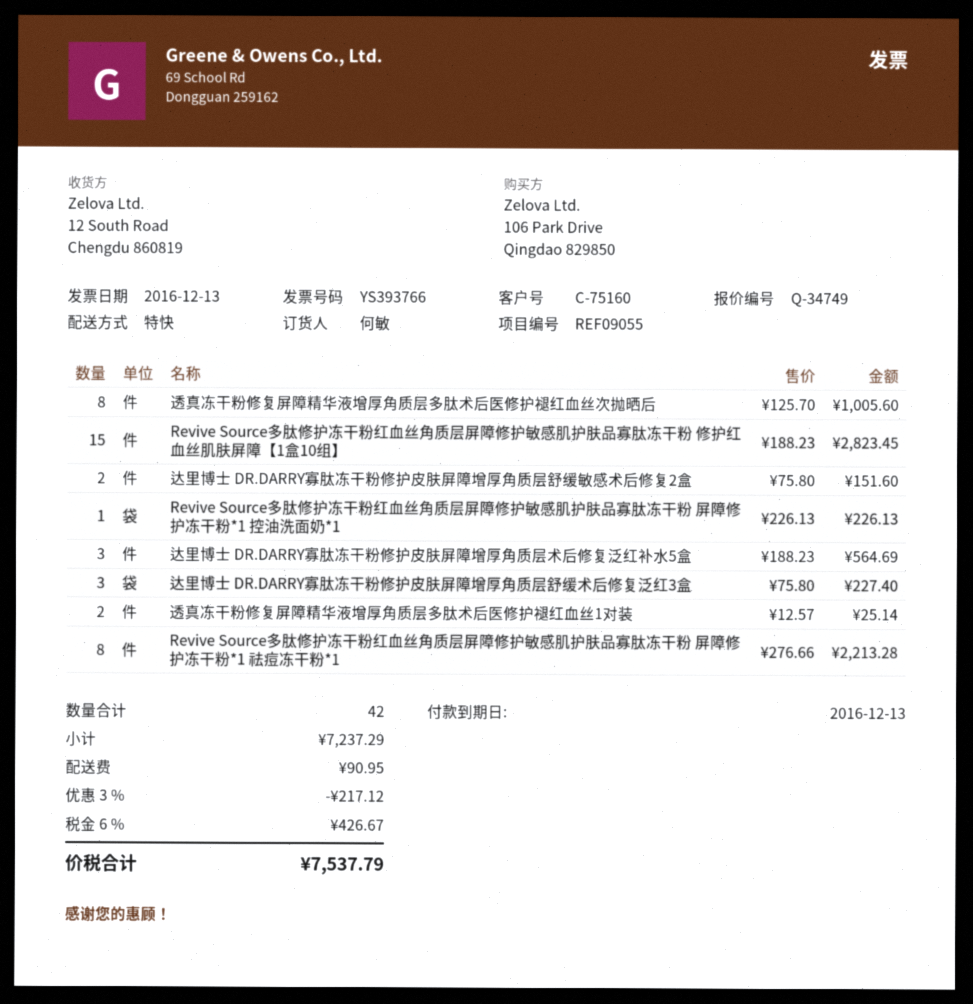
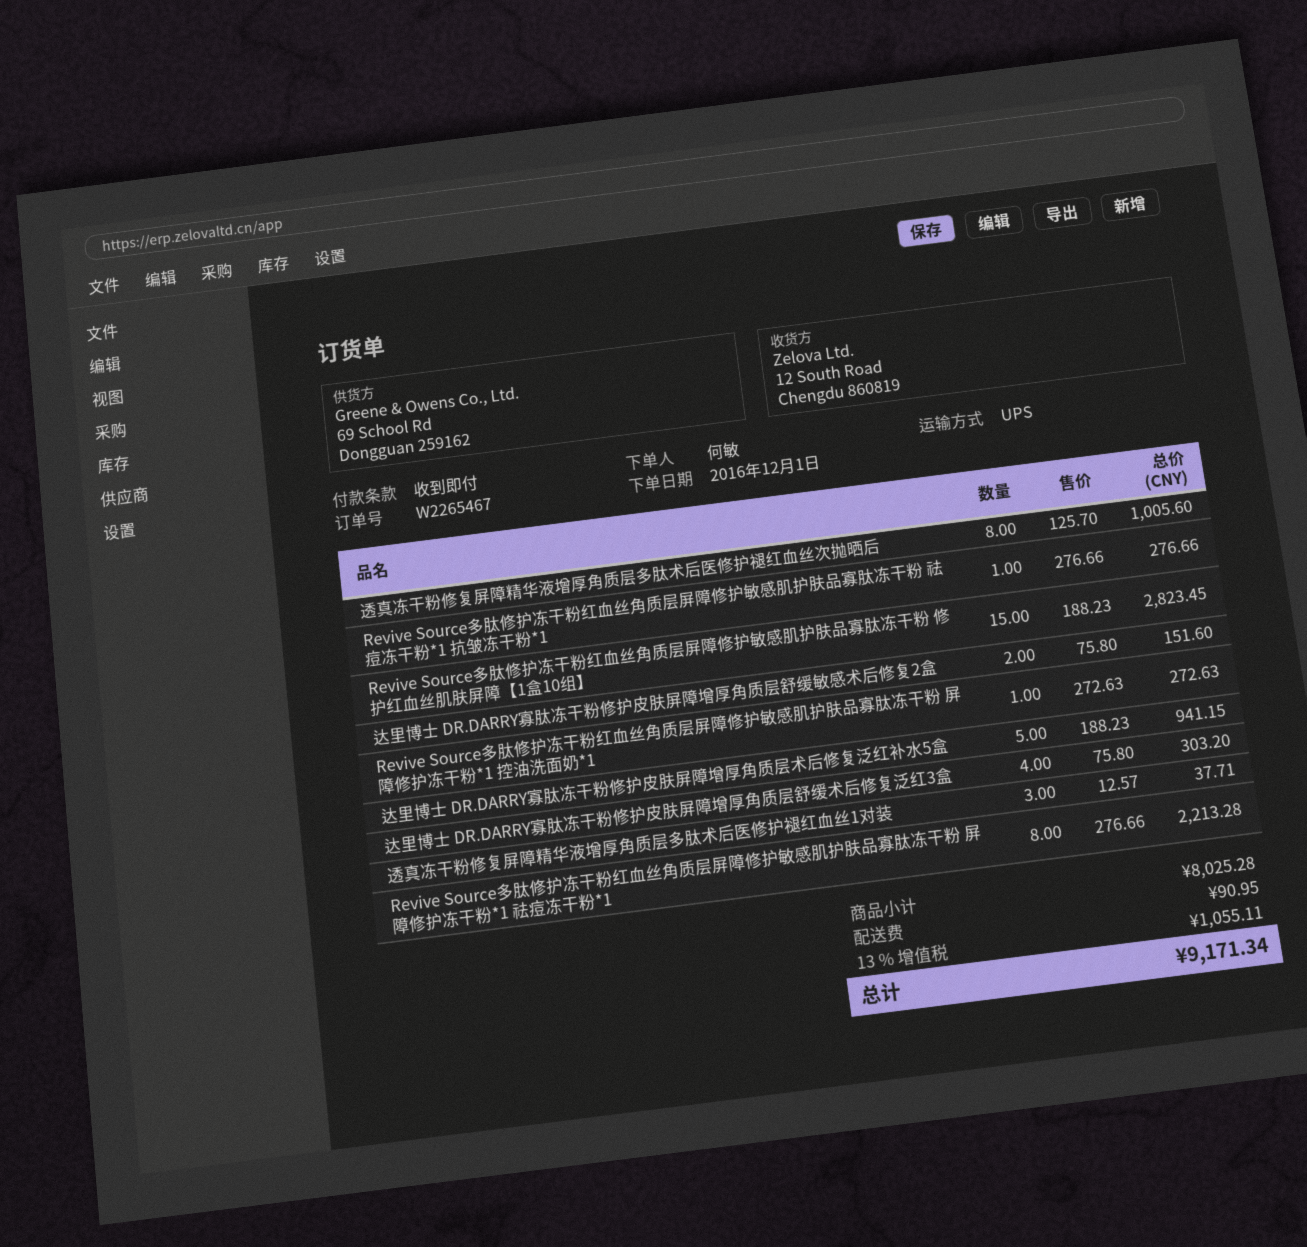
shipping method: express -> UPS
Revive Source多肽修护冻干粉红血丝角质层屏障修护敏感肌护肤品寡肽冻干粉 屏障修护冻干粉*1 控油洗面奶*1: 1 x 226.13 = 226.13 -> 1 x 272.63 = 272.63
达里博士 DR.DARRY寡肽冻干粉修护皮肤屏障增厚角质层术后修复泛红补水5盒: 3 x 188.23 = 564.69 -> 5 x 188.23 = 941.15
达里博士 DR.DARRY寡肽冻干粉修护皮肤屏障增厚角质层舒缓术后修复泛红3盒: 3 x 75.80 = 227.40 -> 4 x 75.80 = 303.20
透真冻干粉修复屏障精华液增厚角质层多肽术后医修护褪红血丝1对装: 2 x 12.57 = 25.14 -> 3 x 12.57 = 37.71
Revive Source多肽修护冻干粉红血丝角质层屏障修护敏感肌护肤品寡肽冻干粉 祛痘冻干粉*1 抗皱冻干粉*1: none -> 1 x 276.66 = 276.66
subtotal: 7237.29 -> 8025.28
discount: 3% = 217.12 -> none
tax: 6% = 426.67 -> 13% = 1055.11
total: 7537.79 -> 9171.34

